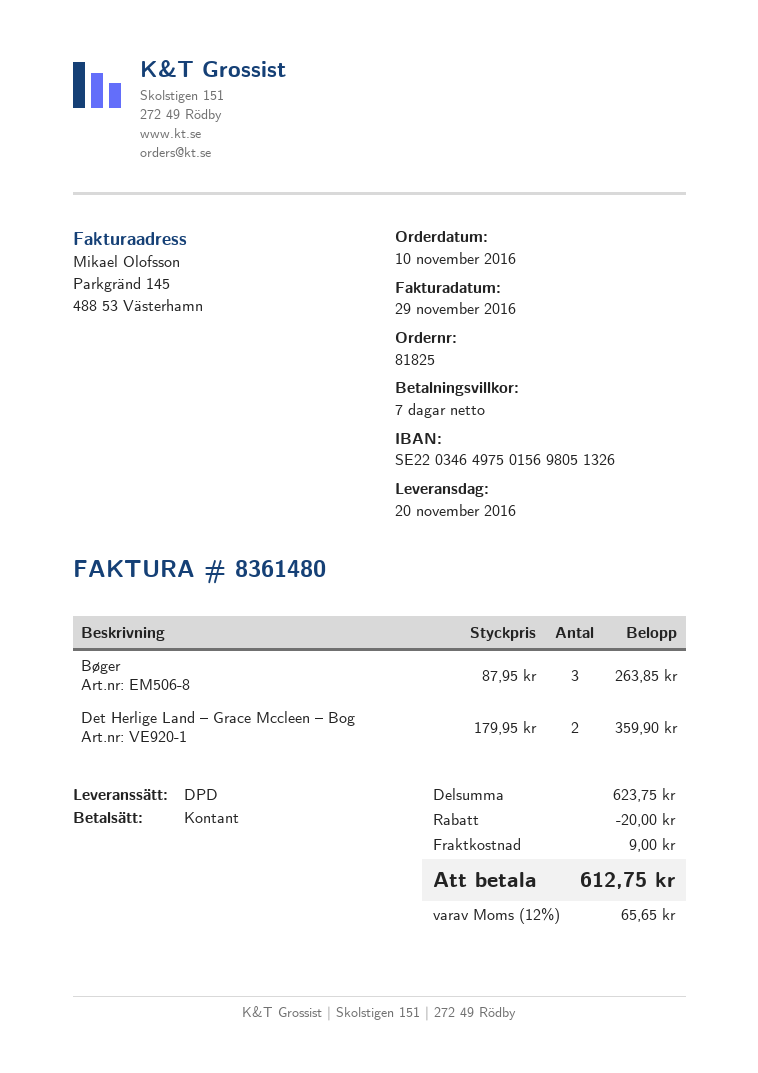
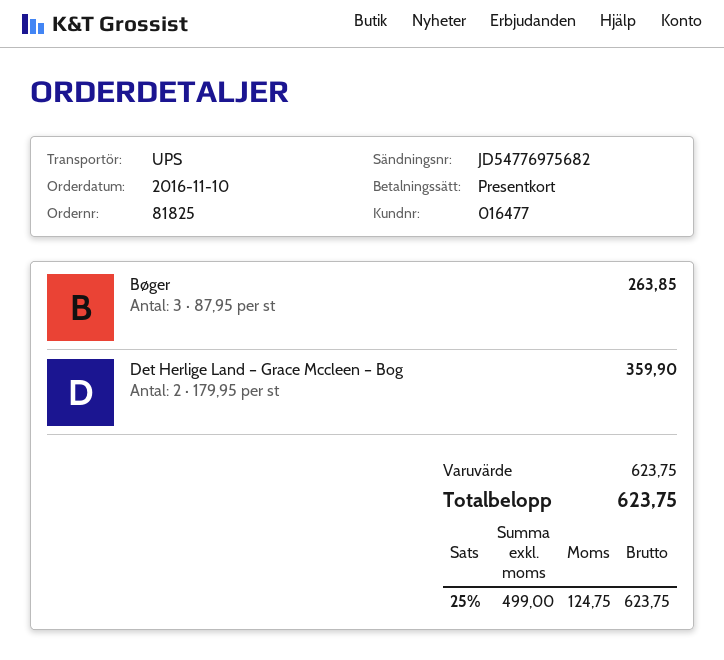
payment method: cash -> gift card
shipping method: DPD -> UPS
discount: 20.00 -> none
shipping: 9.00 -> none
tax: 12% = 65.65 -> 25% = 124.75
total: 612.75 -> 623.75

